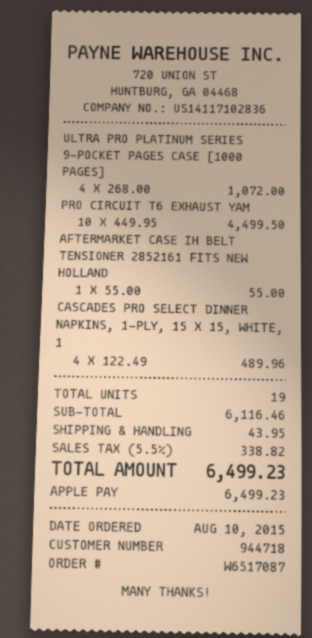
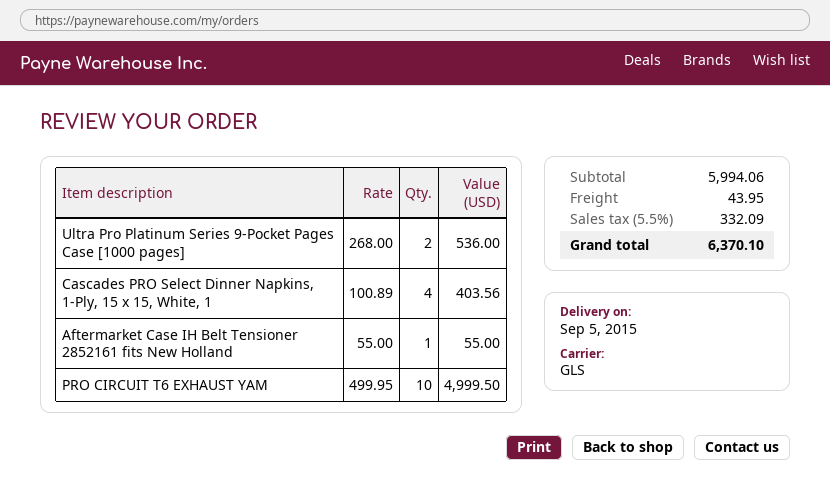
ULTRA PRO PLATINUM SERIES 9-POCKET PAGES CASE [1000 PAGES]: 4 x 268.00 = 1072.00 -> 2 x 268.00 = 536.00
PRO CIRCUIT T6 EXHAUST YAM: 10 x 449.95 = 4499.50 -> 10 x 499.95 = 4999.50
CASCADES PRO SELECT DINNER NAPKINS, 1-PLY, 15 X 15, WHITE, 1: 4 x 122.49 = 489.96 -> 4 x 100.89 = 403.56
subtotal: 6116.46 -> 5994.06
tax: 5.5% = 338.82 -> 5.5% = 332.09
total: 6499.23 -> 6370.10

